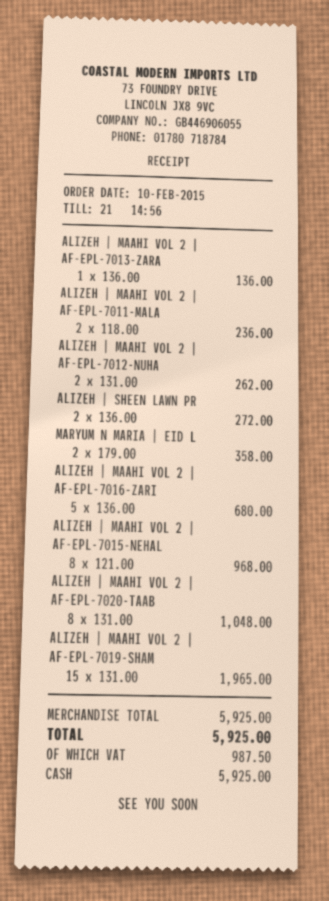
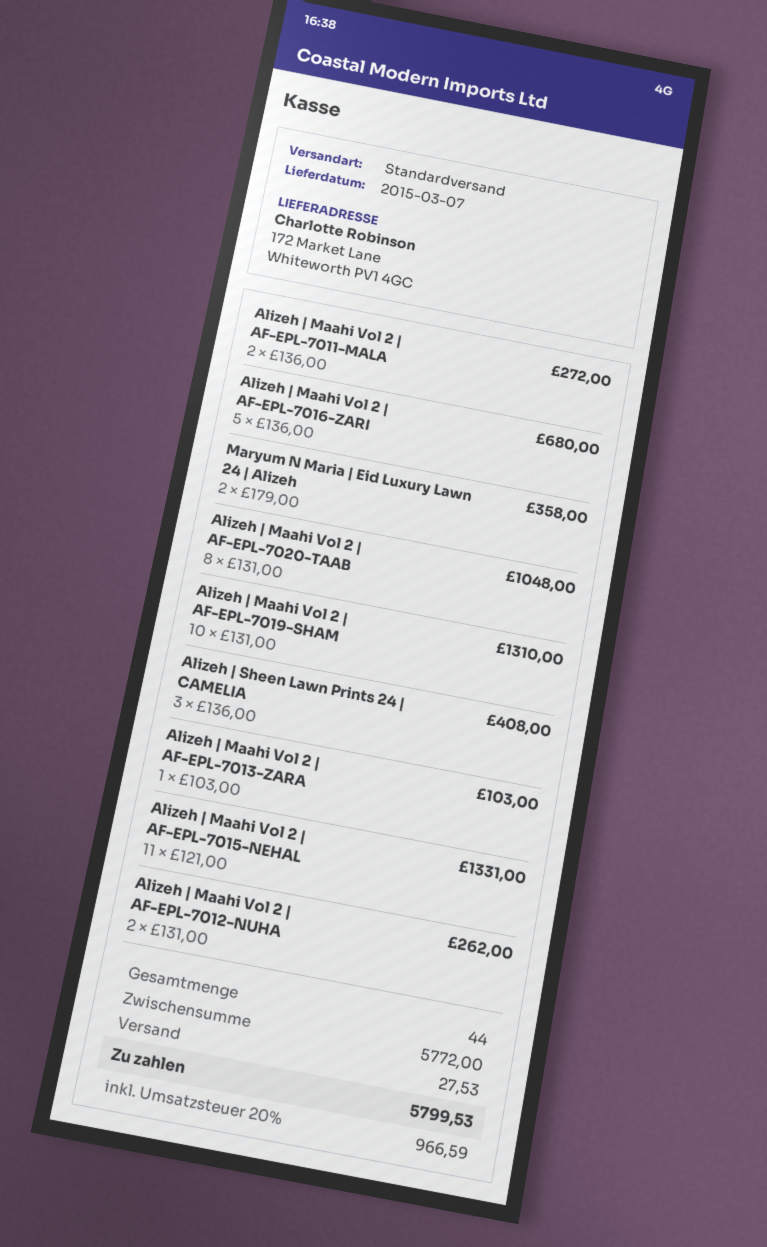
ALIZEH | MAAHI VOL 2 | AF-EPL-7013-ZARA: 1 x 136.00 = 136.00 -> 1 x 103.00 = 103.00
ALIZEH | MAAHI VOL 2 | AF-EPL-7011-MALA: 2 x 118.00 = 236.00 -> 2 x 136.00 = 272.00
ALIZEH | SHEEN LAWN PR: 2 x 136.00 = 272.00 -> 3 x 136.00 = 408.00
ALIZEH | MAAHI VOL 2 | AF-EPL-7015-NEHAL: 8 x 121.00 = 968.00 -> 11 x 121.00 = 1331.00
ALIZEH | MAAHI VOL 2 | AF-EPL-7019-SHAM: 15 x 131.00 = 1965.00 -> 10 x 131.00 = 1310.00
subtotal: 5925.00 -> 5772.00
shipping: none -> 27.53
tax: 987.50 -> 966.59
total: 5925.00 -> 5799.53

